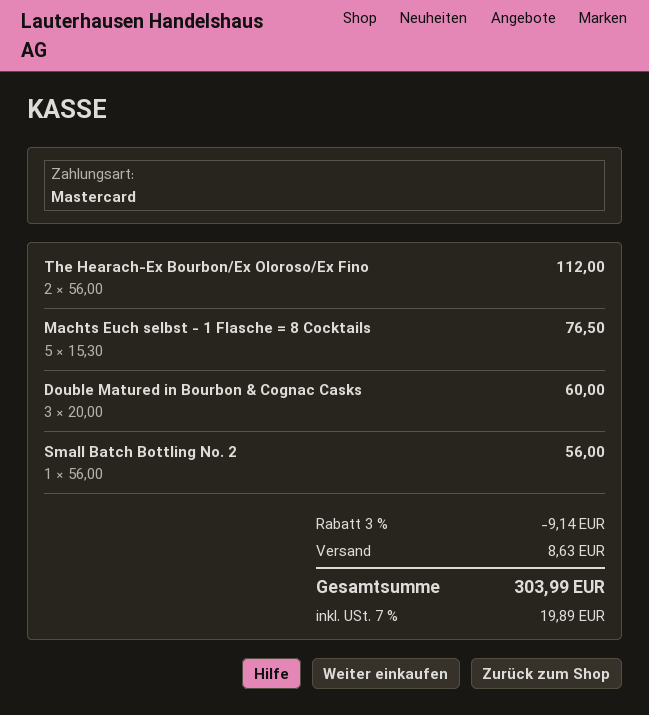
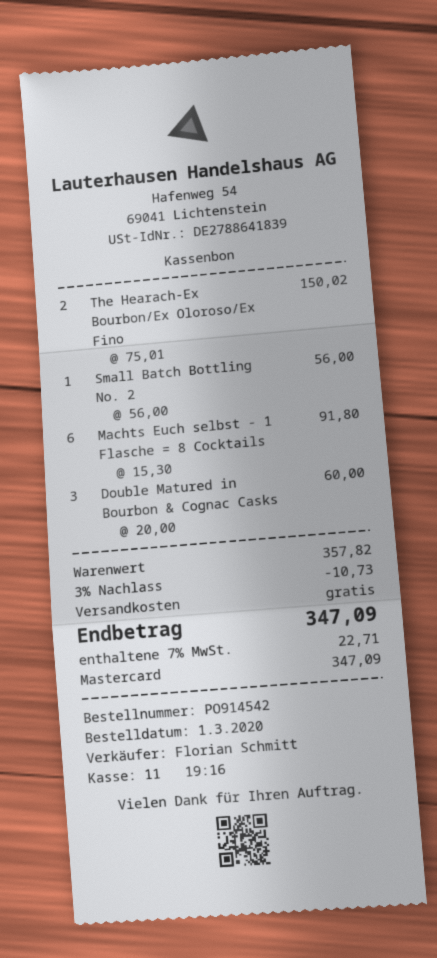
The Hearach-Ex Bourbon/Ex Oloroso/Ex Fino: 2 x 56.00 = 112.00 -> 2 x 75.01 = 150.02
Machts Euch selbst - 1 Flasche = 8 Cocktails: 5 x 15.30 = 76.50 -> 6 x 15.30 = 91.80
discount: 3% = 9.14 -> 3% = 10.73
shipping: 8.63 -> 0.00
tax: 7% = 19.89 -> 7% = 22.71
total: 303.99 -> 347.09

